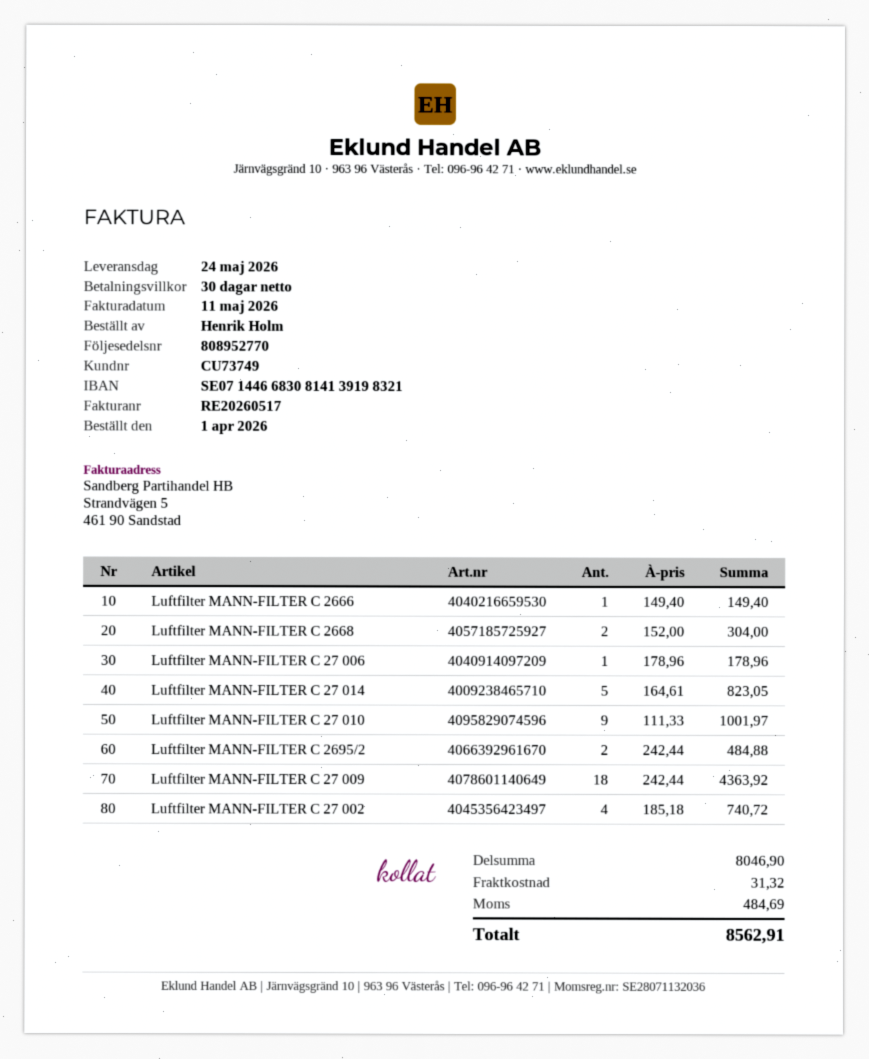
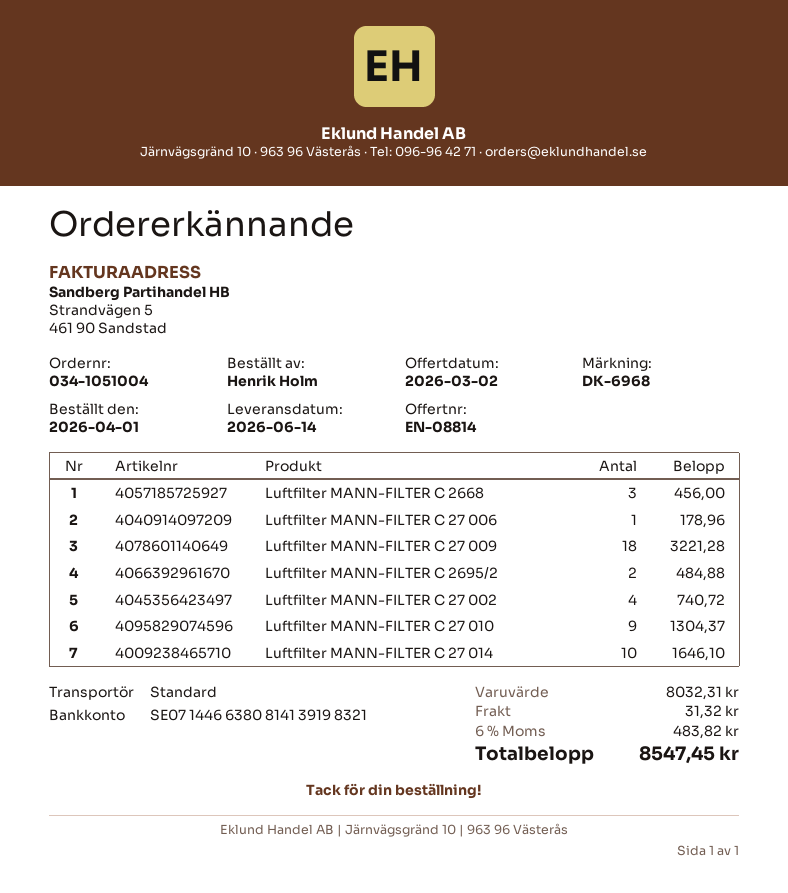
delivery date: 2026-05-24 -> 2026-06-14
bank account: SE0714466830814139198321 -> SE0714466380814139198321
Luftfilter MANN-FILTER C 2666: 1 for 149.40 -> none
Luftfilter MANN-FILTER C 2668: 2 for 304.00 -> 3 for 456.00
Luftfilter MANN-FILTER C 27 014: 5 for 823.05 -> 10 for 1646.10
Luftfilter MANN-FILTER C 27 010: 9 for 1001.97 -> 9 for 1304.37
Luftfilter MANN-FILTER C 27 009: 18 for 4363.92 -> 18 for 3221.28
subtotal: 8046.90 -> 8032.31
tax: 484.69 -> 483.82
total: 8562.91 -> 8547.45

